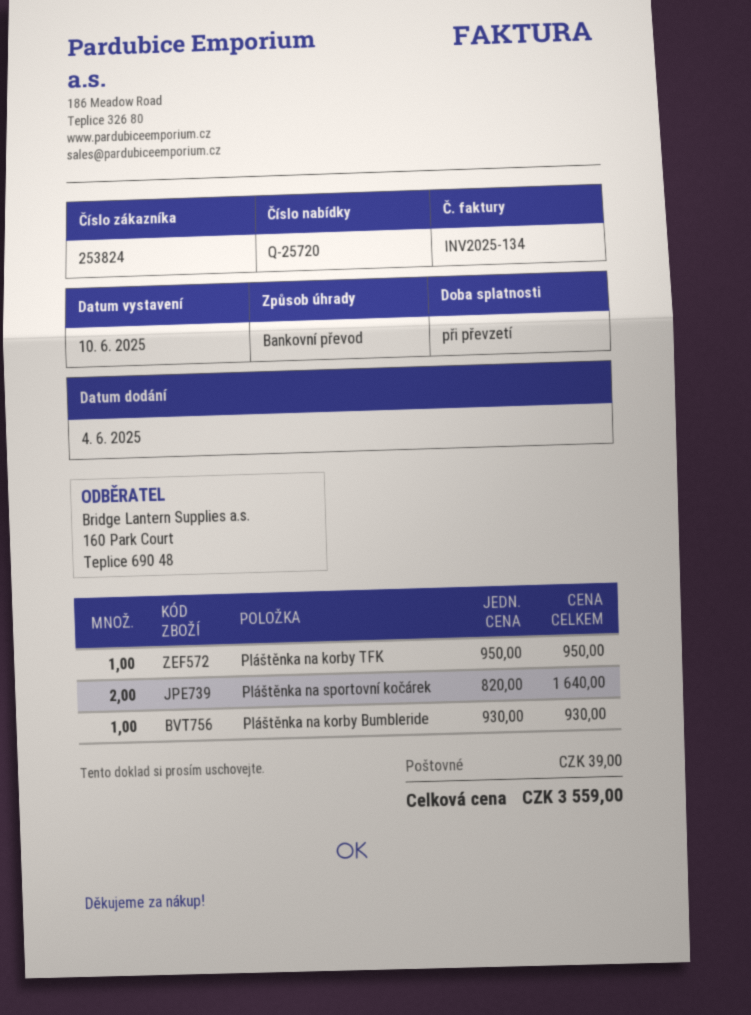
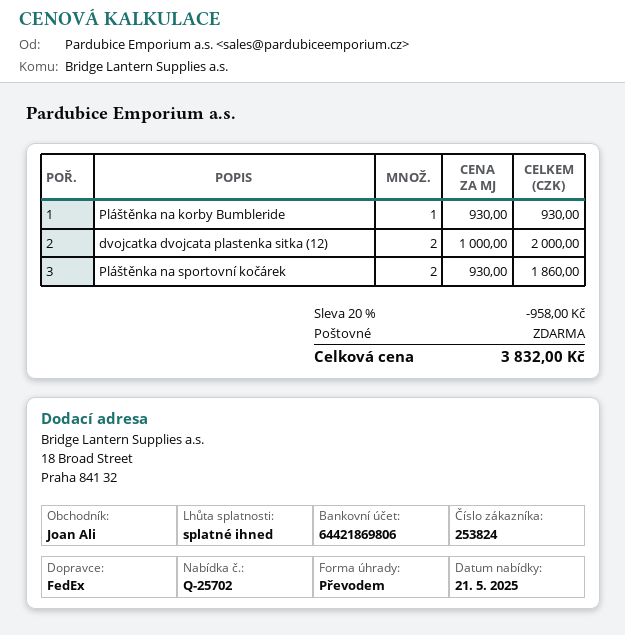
quote number: Q-25720 -> Q-25702
Pláštěnka na korby TFK: 1 x 950.00 = 950.00 -> none
Pláštěnka na sportovní kočárek: 2 x 820.00 = 1640.00 -> 2 x 930.00 = 1860.00
dvojcatka dvojcata plastenka sitka (12): none -> 2 x 1000.00 = 2000.00
discount: none -> 20% = 958.00
shipping: 39.00 -> 0.00
total: 3559.00 -> 3832.00

